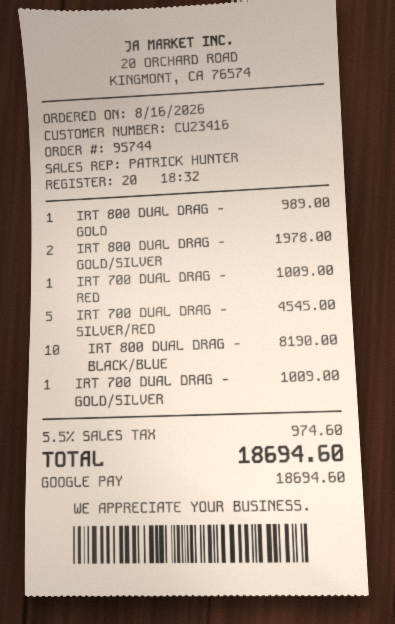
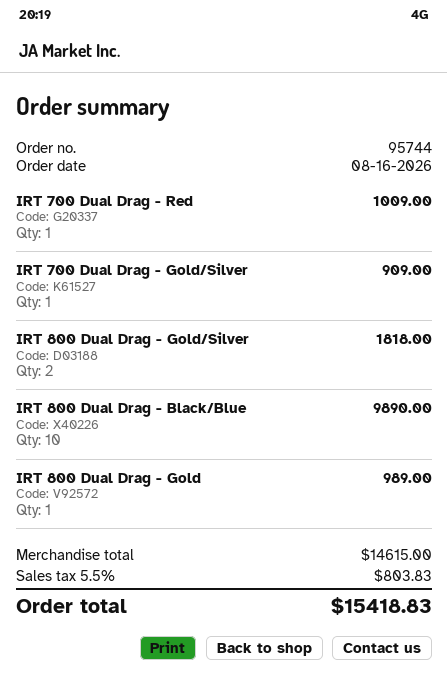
IRT 800 DUAL DRAG - GOLD/SILVER: 2 for 1978.00 -> 2 for 1818.00
IRT 700 DUAL DRAG - SILVER/RED: 5 for 4545.00 -> none
IRT 800 DUAL DRAG - BLACK/BLUE: 10 for 8190.00 -> 10 for 9890.00
IRT 700 DUAL DRAG - GOLD/SILVER: 1 for 1009.00 -> 1 for 909.00
tax: 5.5% = 974.60 -> 5.5% = 803.83
total: 18694.60 -> 15418.83

